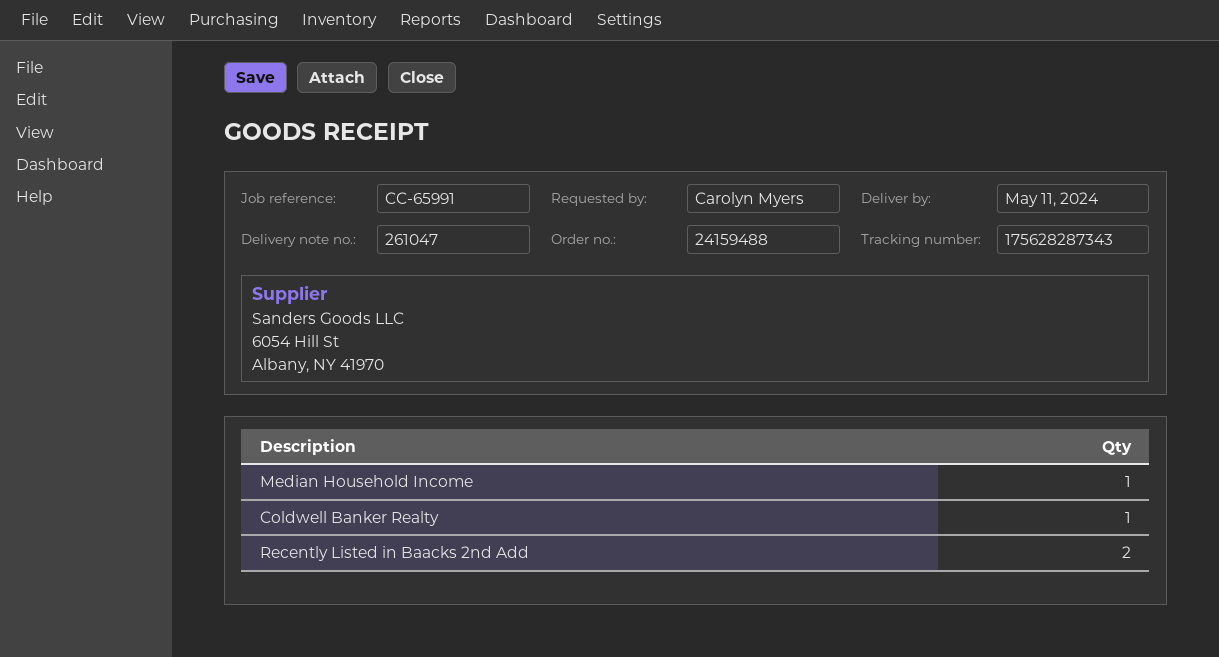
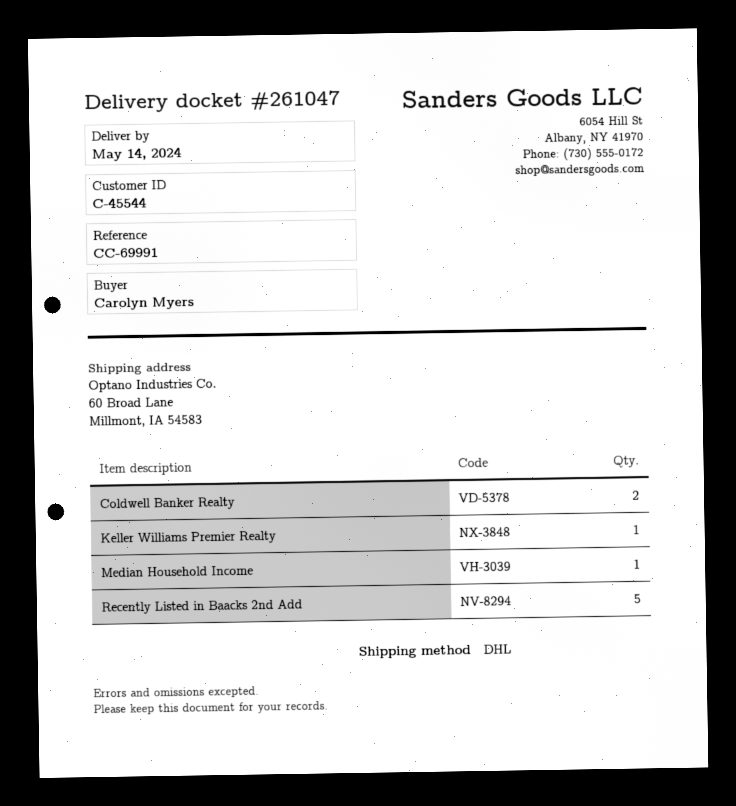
delivery date: 2024-05-11 -> 2024-05-14
reference: CC-65991 -> CC-69991
Coldwell Banker Realty: 1 -> 2
Recently Listed in Baacks 2nd Add: 2 -> 5
Keller Williams Premier Realty: none -> 1

